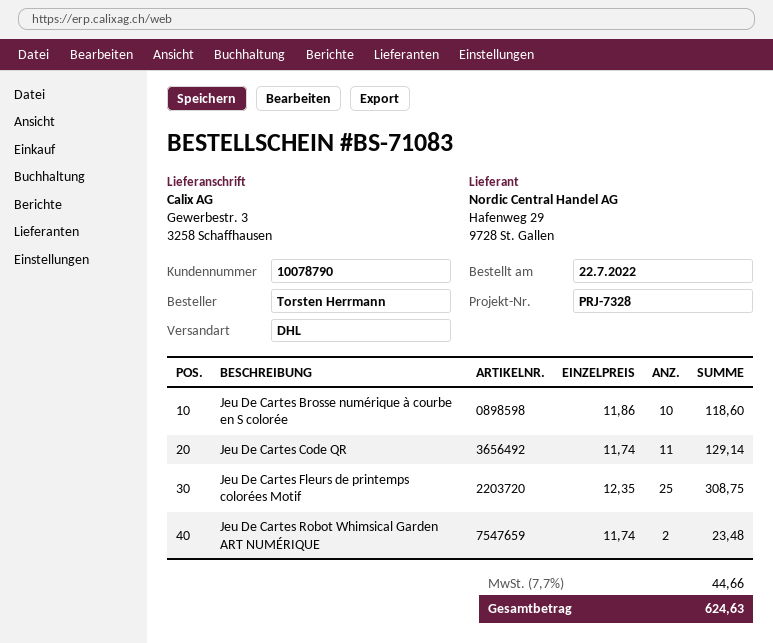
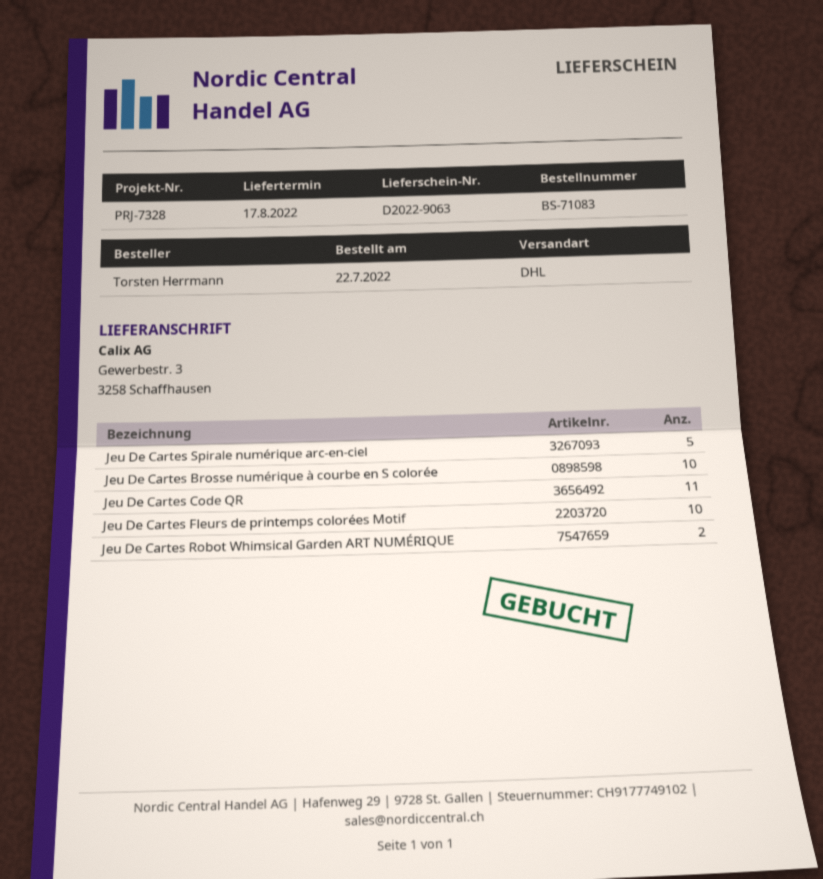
Jeu De Cartes Fleurs de printemps colorées Motif: 25 -> 10
Jeu De Cartes Spirale numérique arc-en-ciel: none -> 5

